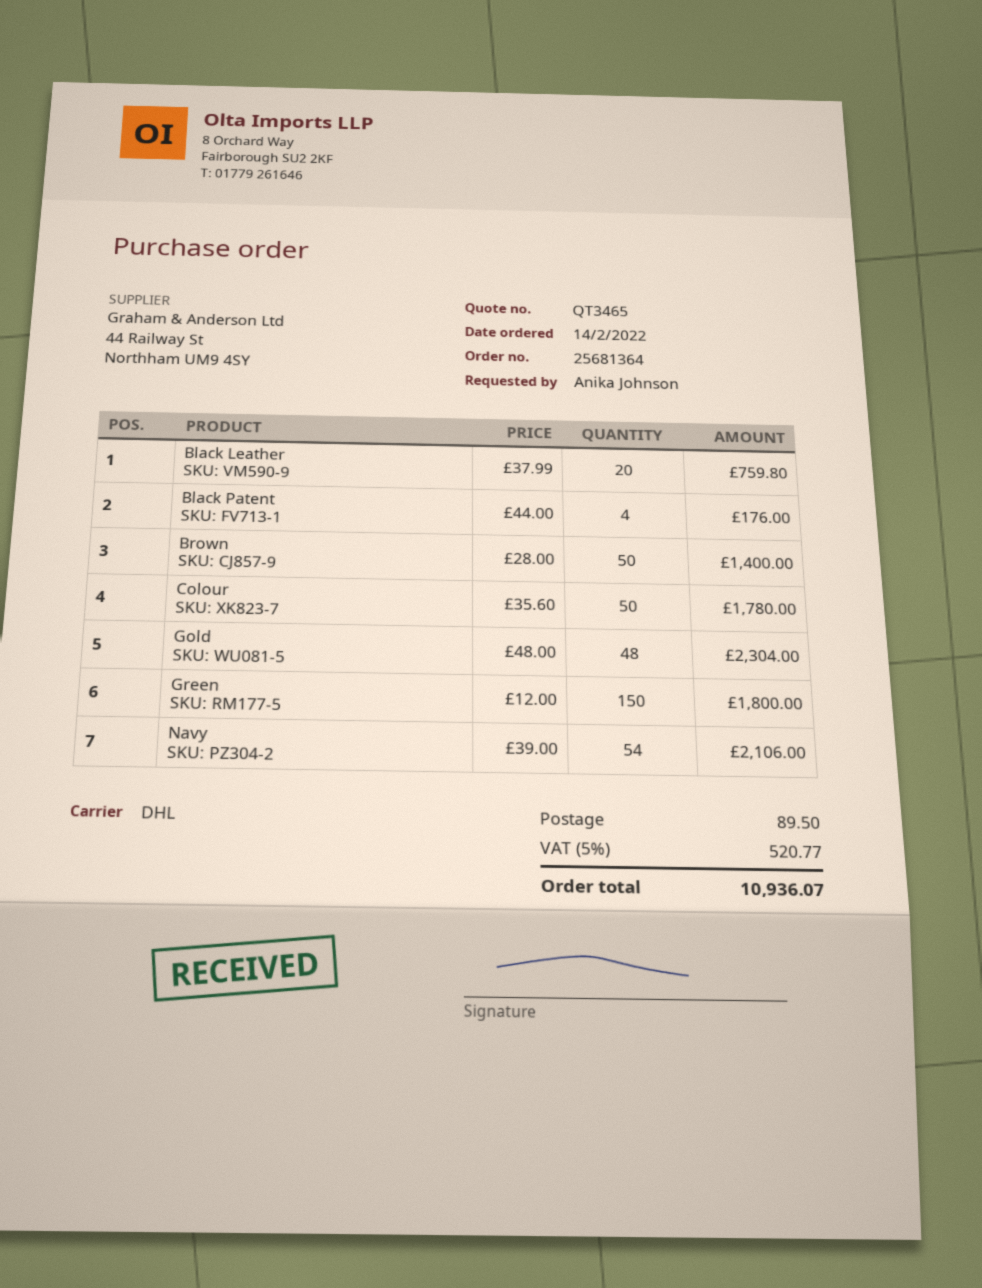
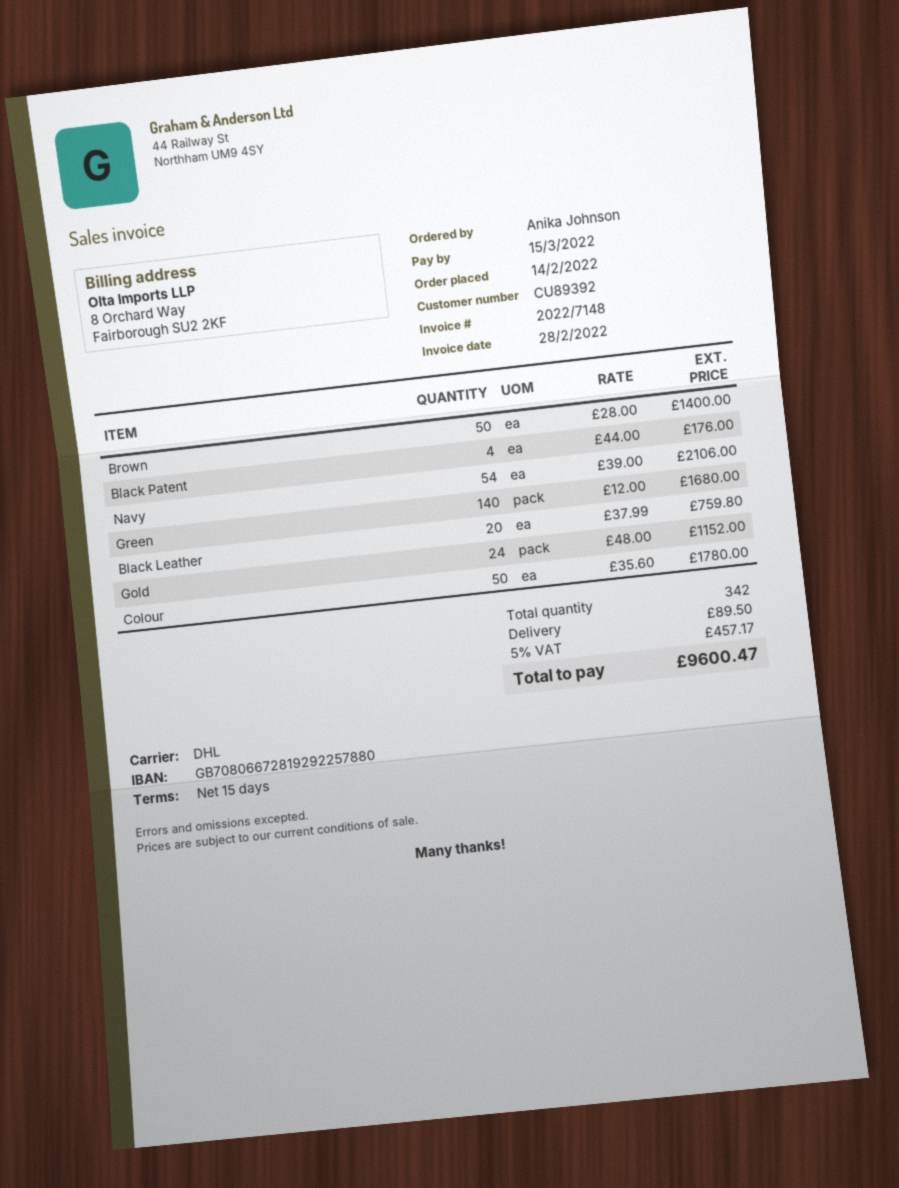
Gold: 48 x 48.00 = 2304.00 -> 24 x 48.00 = 1152.00
Green: 150 x 12.00 = 1800.00 -> 140 x 12.00 = 1680.00
tax: 5% = 520.77 -> 5% = 457.17
total: 10936.07 -> 9600.47

